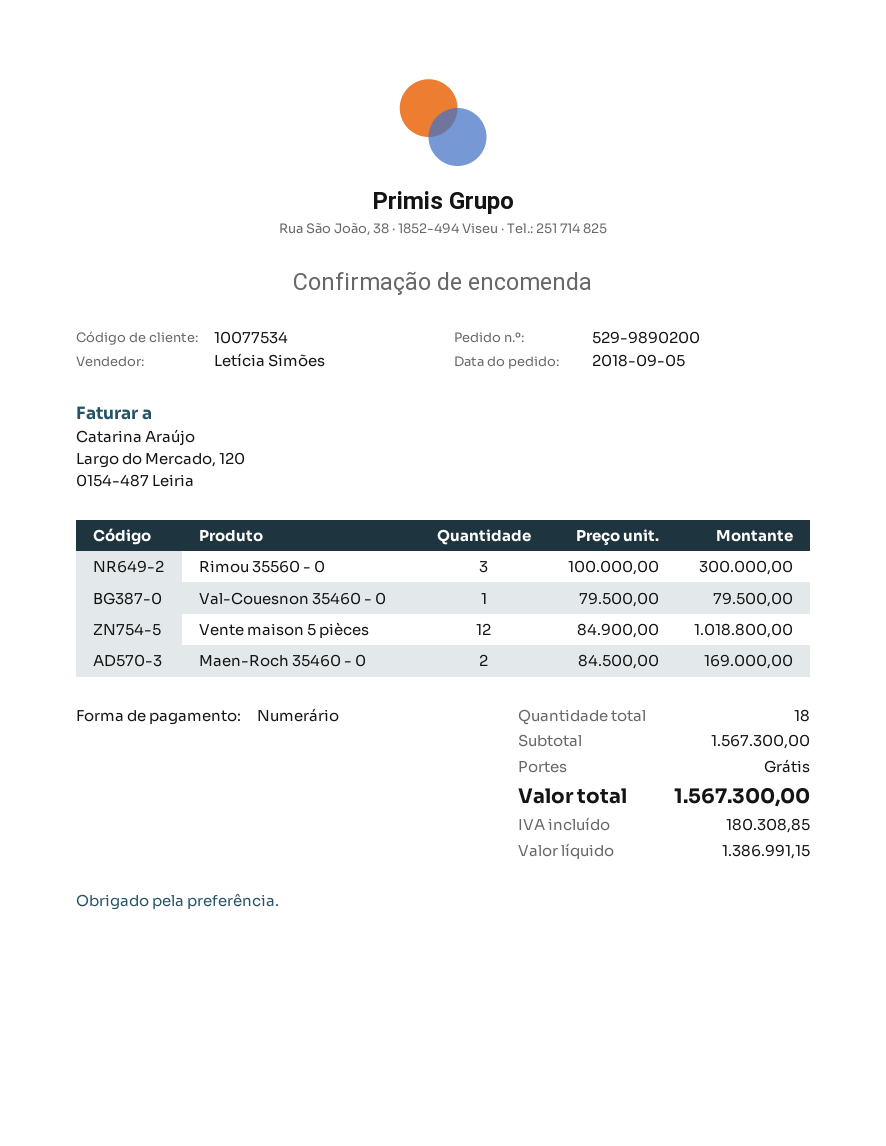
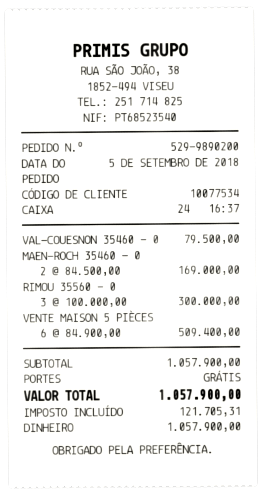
Vente maison 5 pièces: 12 x 84900.00 = 1018800.00 -> 6 x 84900.00 = 509400.00
subtotal: 1567300.00 -> 1057900.00
tax: 180308.85 -> 121705.31
total: 1567300.00 -> 1057900.00

